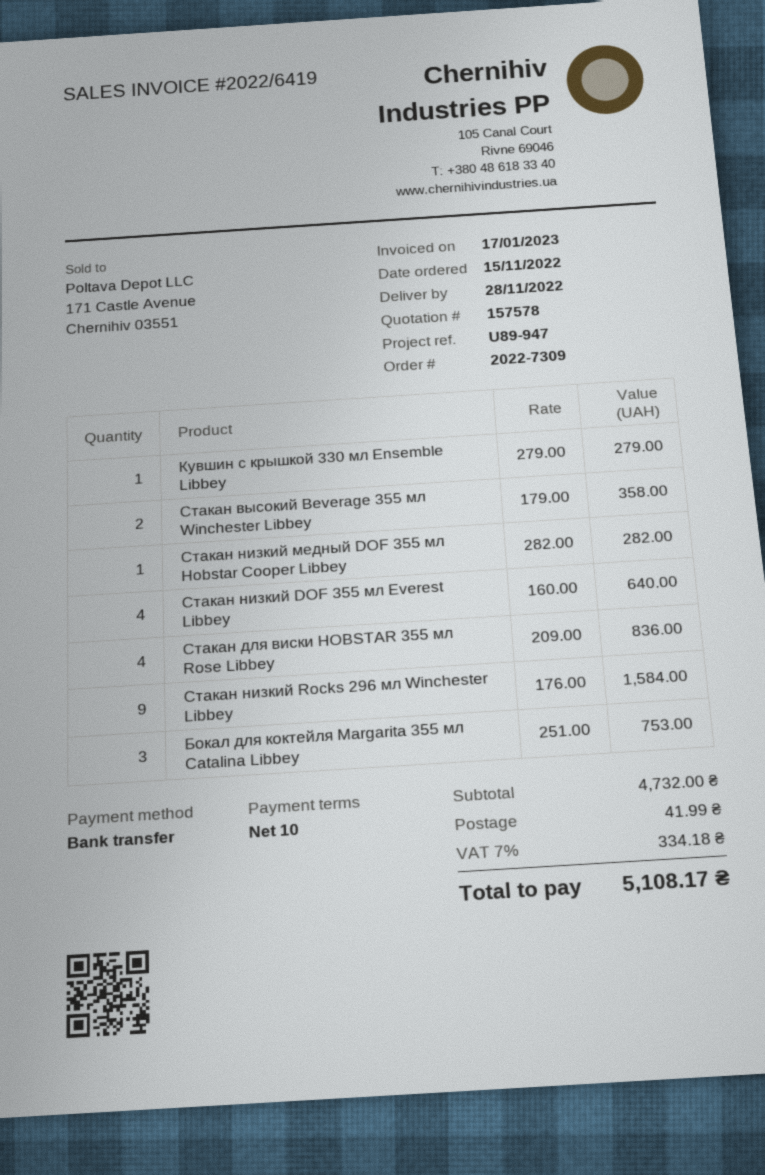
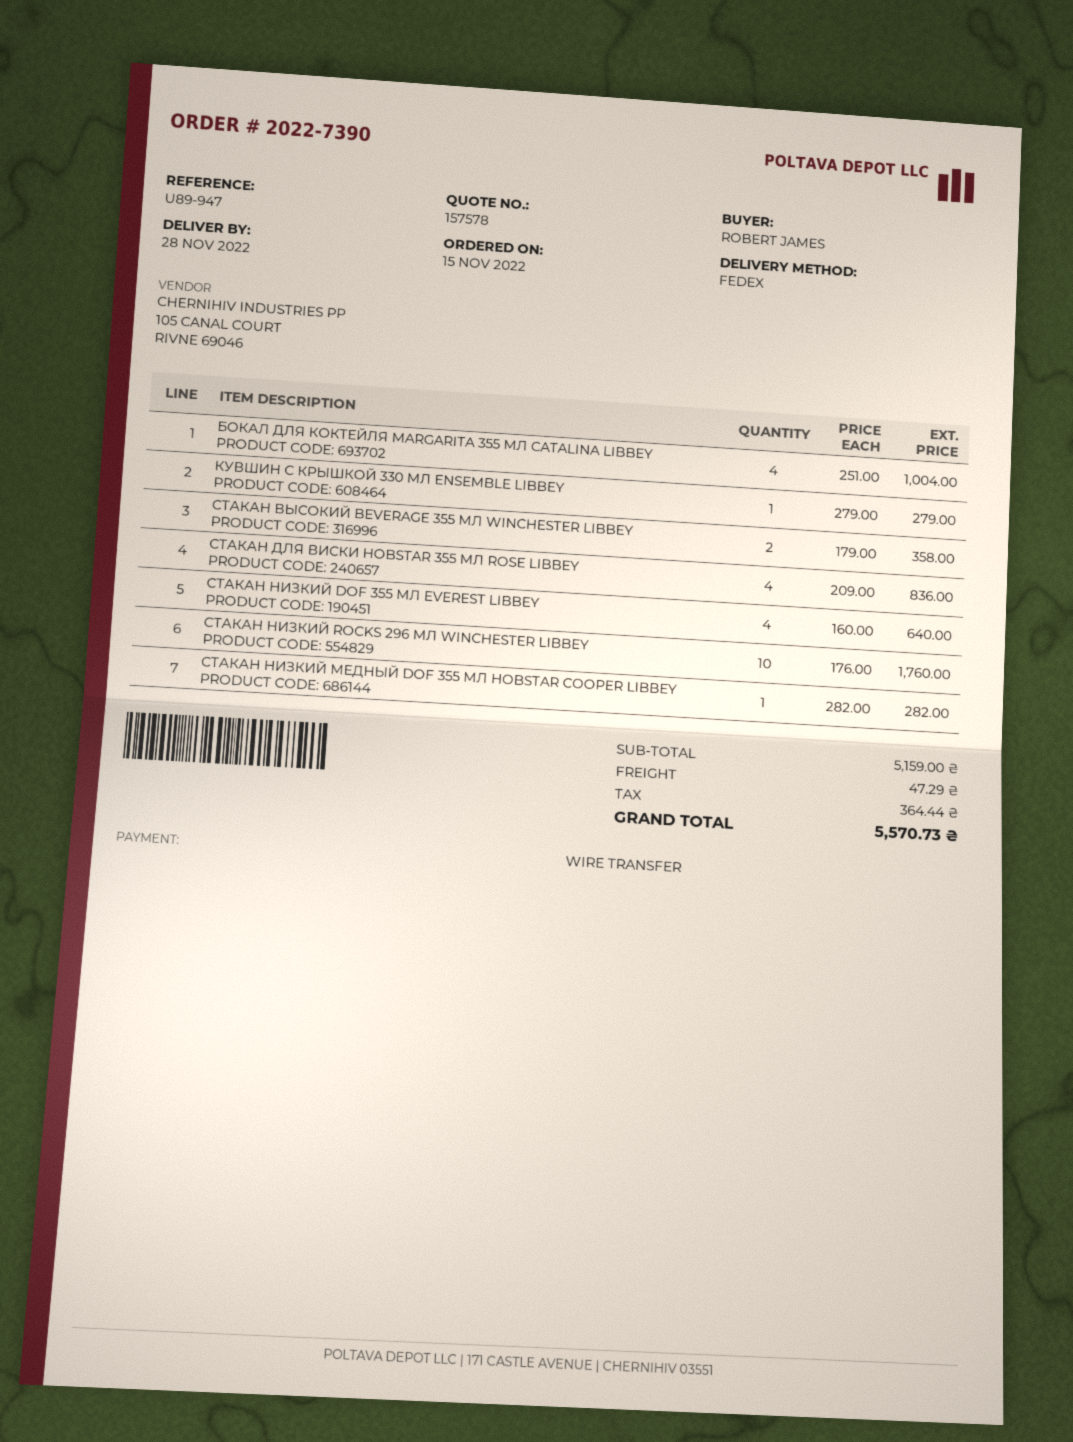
order number: 2022-7309 -> 2022-7390
Стакан низкий Rocks 296 мл Winchester Libbey: 9 x 176.00 = 1584.00 -> 10 x 176.00 = 1760.00
Бокал для коктейля Margarita 355 мл Catalina Libbey: 3 x 251.00 = 753.00 -> 4 x 251.00 = 1004.00
subtotal: 4732.00 -> 5159.00
shipping: 41.99 -> 47.29
tax: 334.18 -> 364.44
total: 5108.17 -> 5570.73

